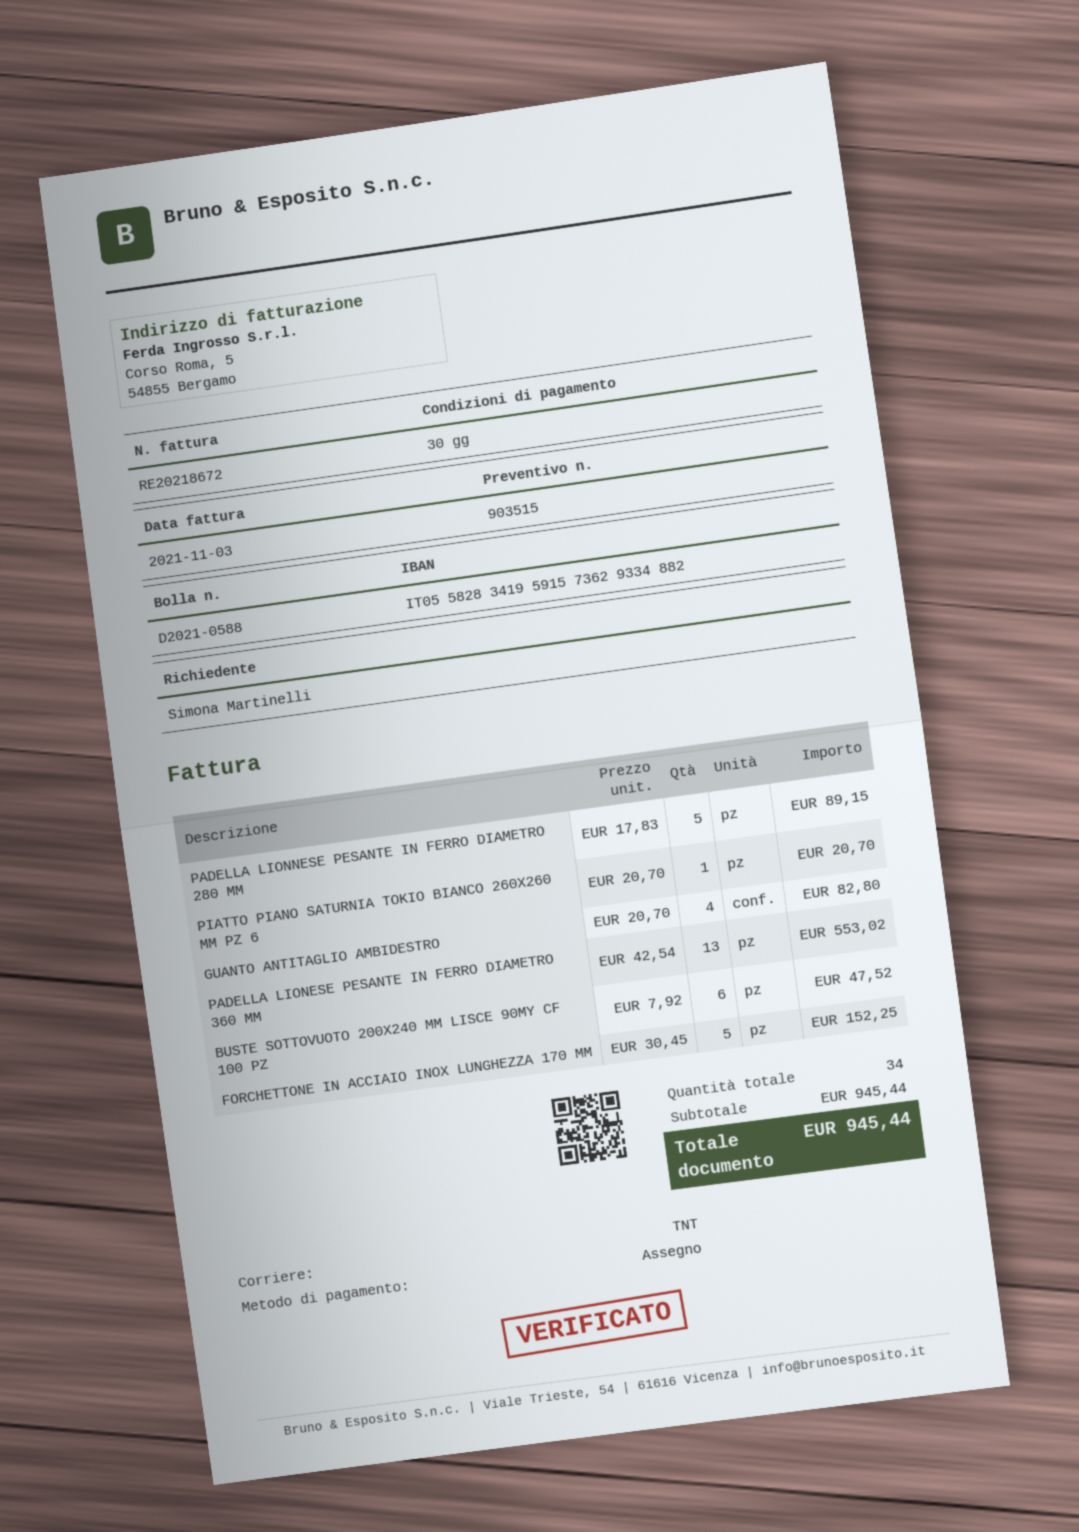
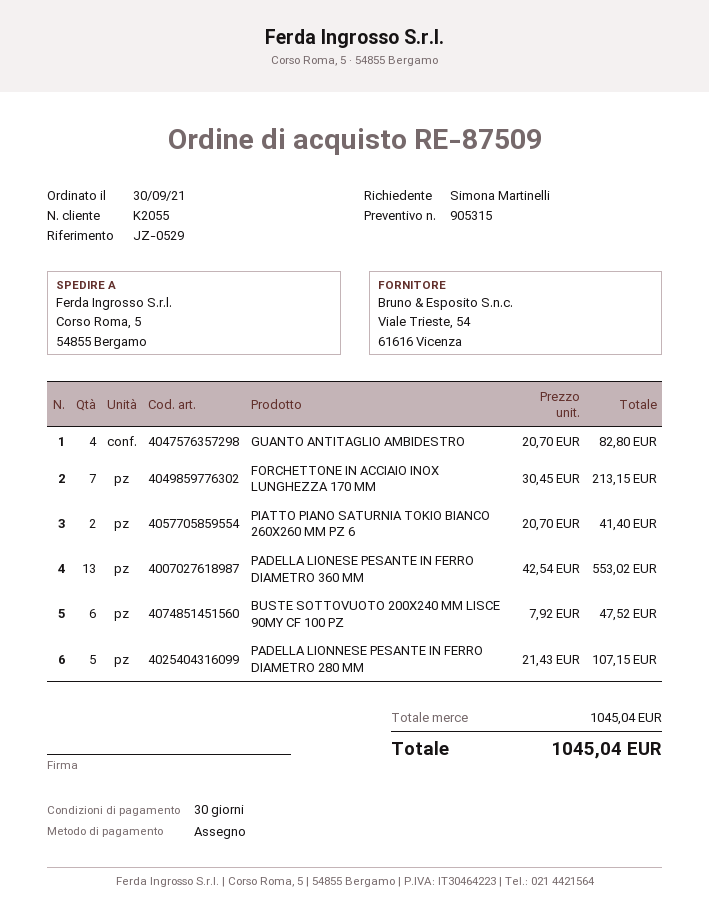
quote number: 903515 -> 905315
PADELLA LIONNESE PESANTE IN FERRO DIAMETRO 280 MM: 5 x 17.83 = 89.15 -> 5 x 21.43 = 107.15
PIATTO PIANO SATURNIA TOKIO BIANCO 260X260 MM PZ 6: 1 x 20.70 = 20.70 -> 2 x 20.70 = 41.40
FORCHETTONE IN ACCIAIO INOX LUNGHEZZA 170 MM: 5 x 30.45 = 152.25 -> 7 x 30.45 = 213.15
subtotal: 945.44 -> 1045.04
total: 945.44 -> 1045.04

